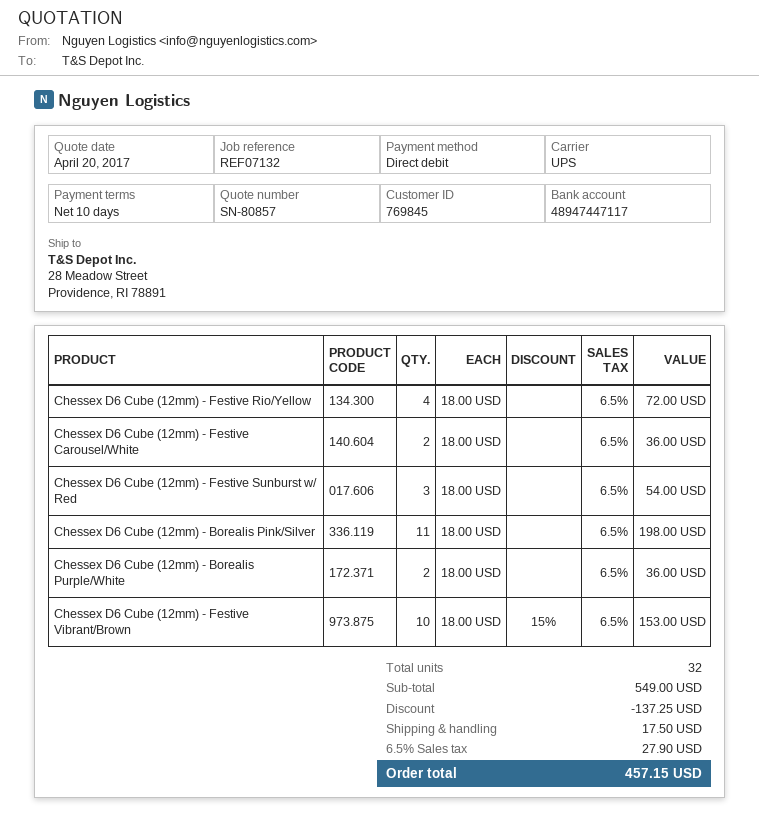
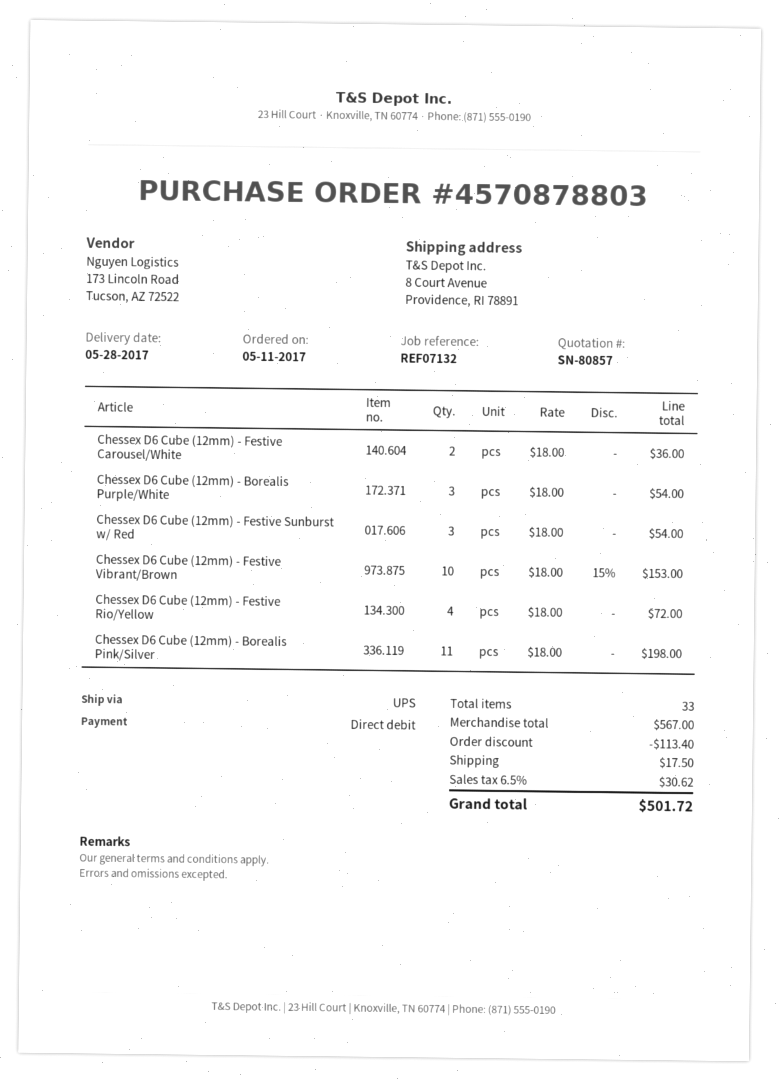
ship to: 28 Meadow Street, Providence, RI 78891 -> 8 Court Avenue, Providence, RI 78891
Chessex D6 Cube (12mm) - Borealis Purple/White: 2 x 18.00 = 36.00 -> 3 x 18.00 = 54.00
total quantity: 32 -> 33
subtotal: 549.00 -> 567.00
discount: 137.25 -> 113.40
tax: 6.5% = 27.90 -> 6.5% = 30.62
total: 457.15 -> 501.72

